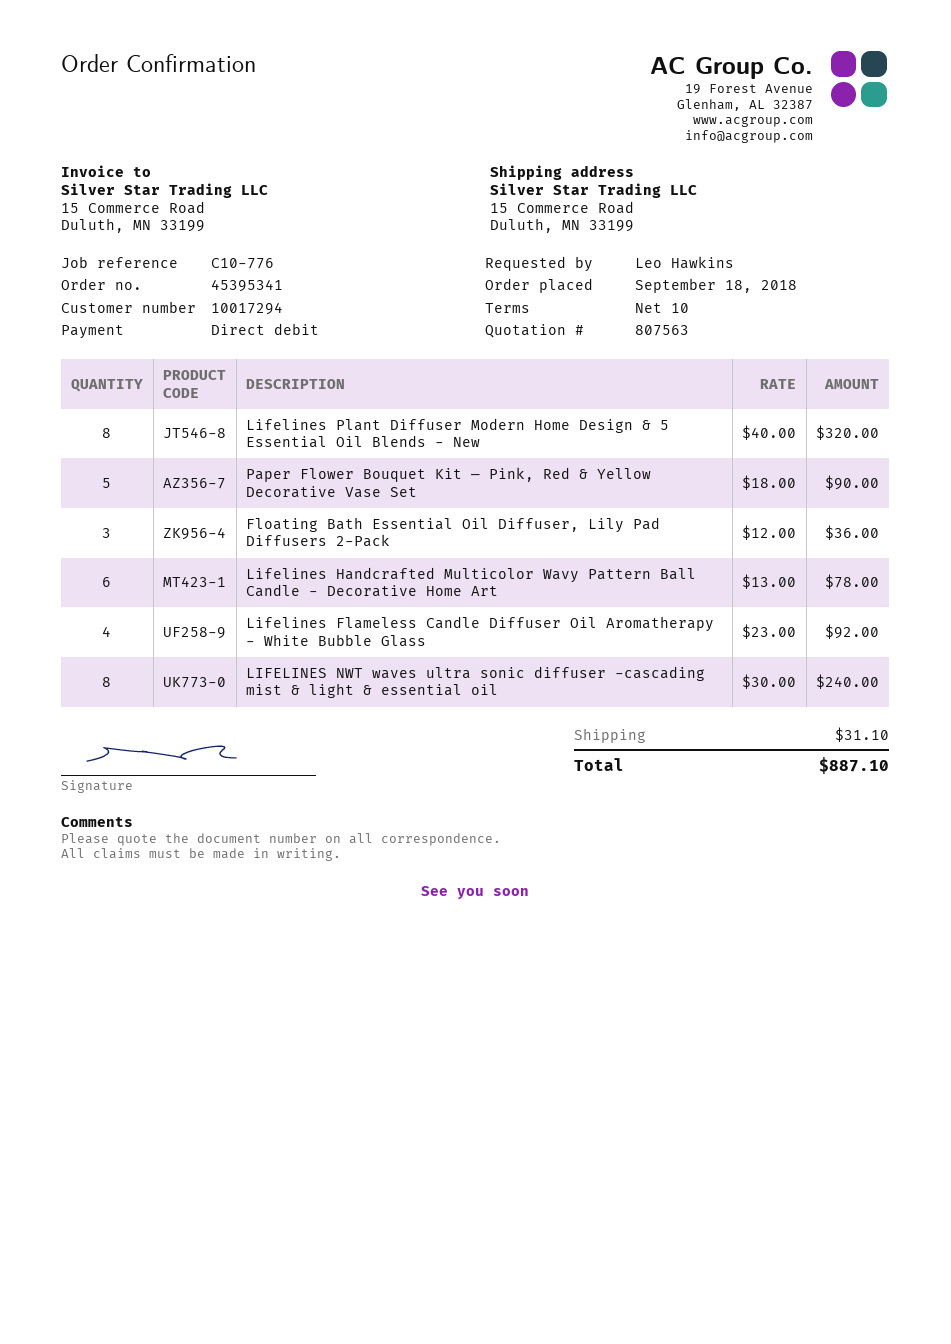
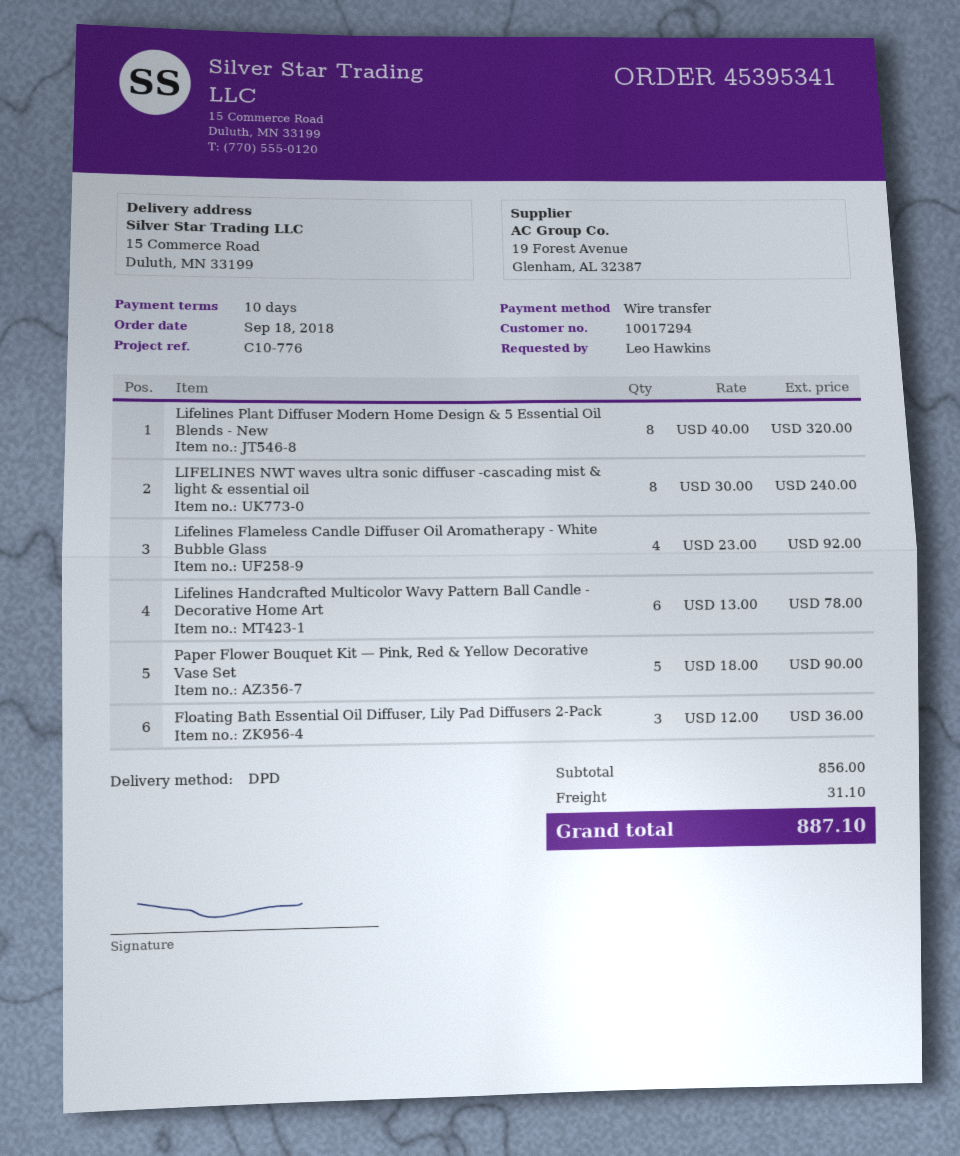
payment method: direct debit -> bank transfer

